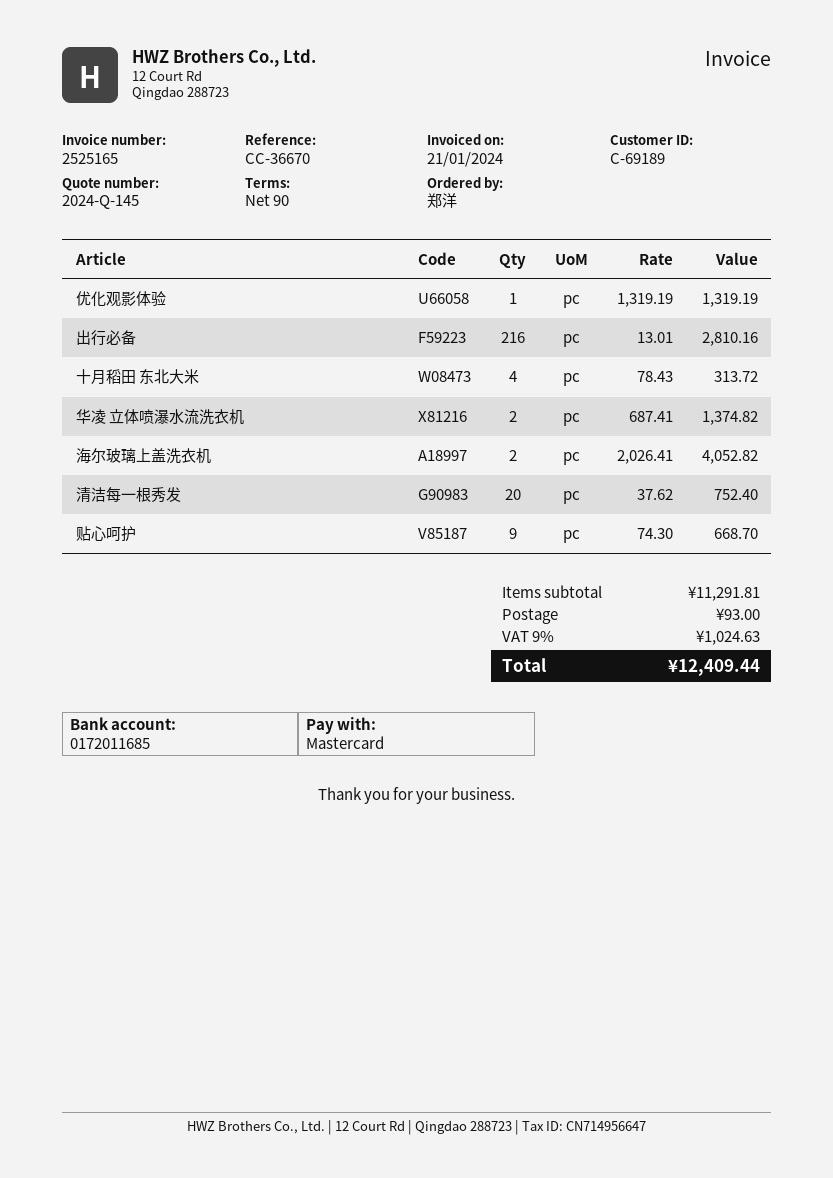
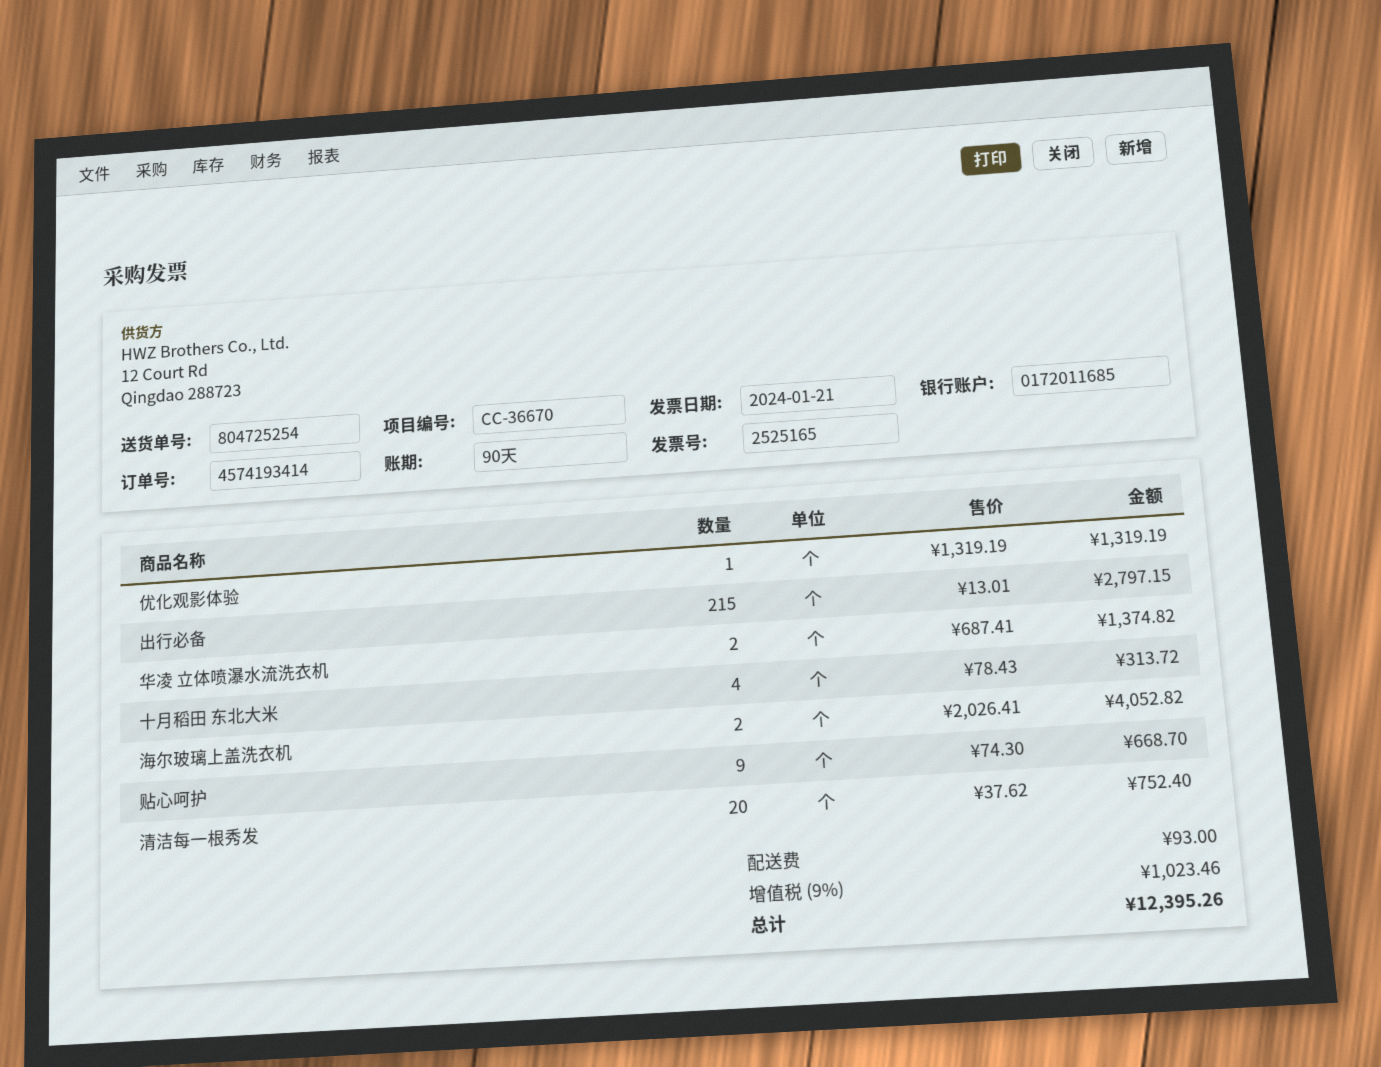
出行必备: 216 x 13.01 = 2810.16 -> 215 x 13.01 = 2797.15
tax: 9% = 1024.63 -> 9% = 1023.46
total: 12409.44 -> 12395.26

